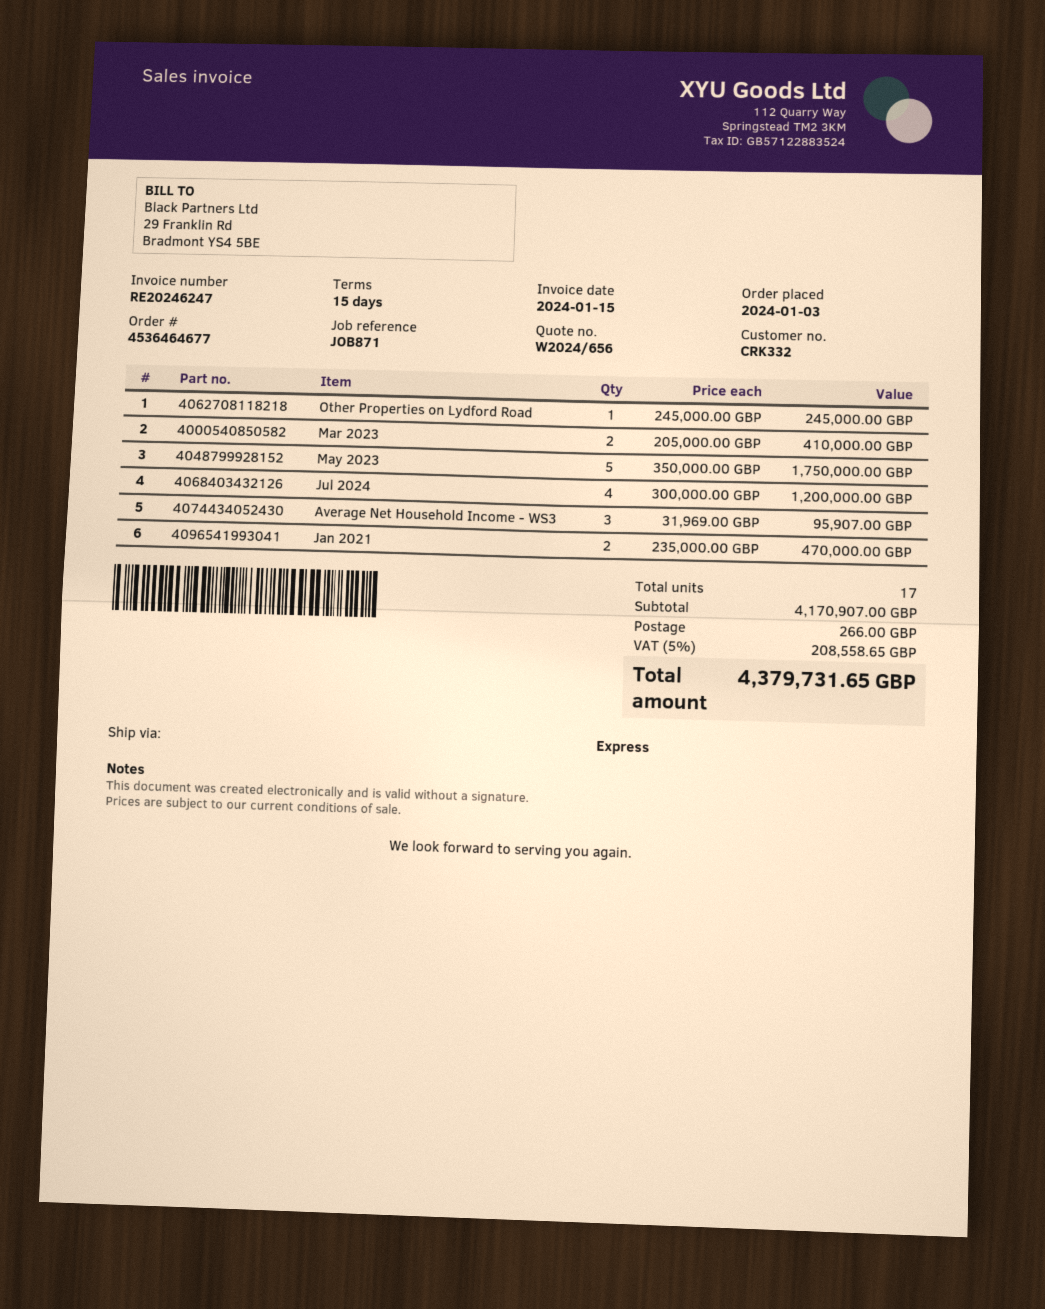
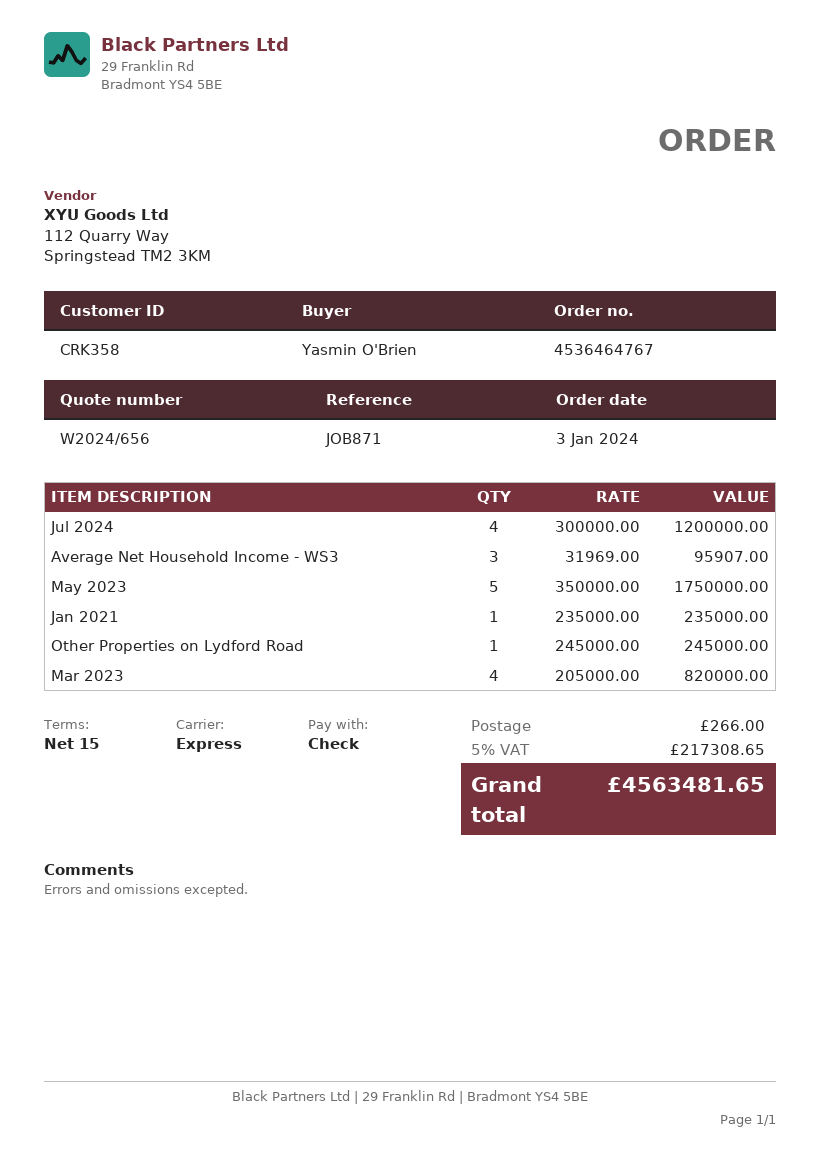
order number: 4536464677 -> 4536464767
customer number: CRK332 -> CRK358
Mar 2023: 2 x 205000.00 = 410000.00 -> 4 x 205000.00 = 820000.00
Jan 2021: 2 x 235000.00 = 470000.00 -> 1 x 235000.00 = 235000.00
tax: 5% = 208558.65 -> 5% = 217308.65
total: 4379731.65 -> 4563481.65

